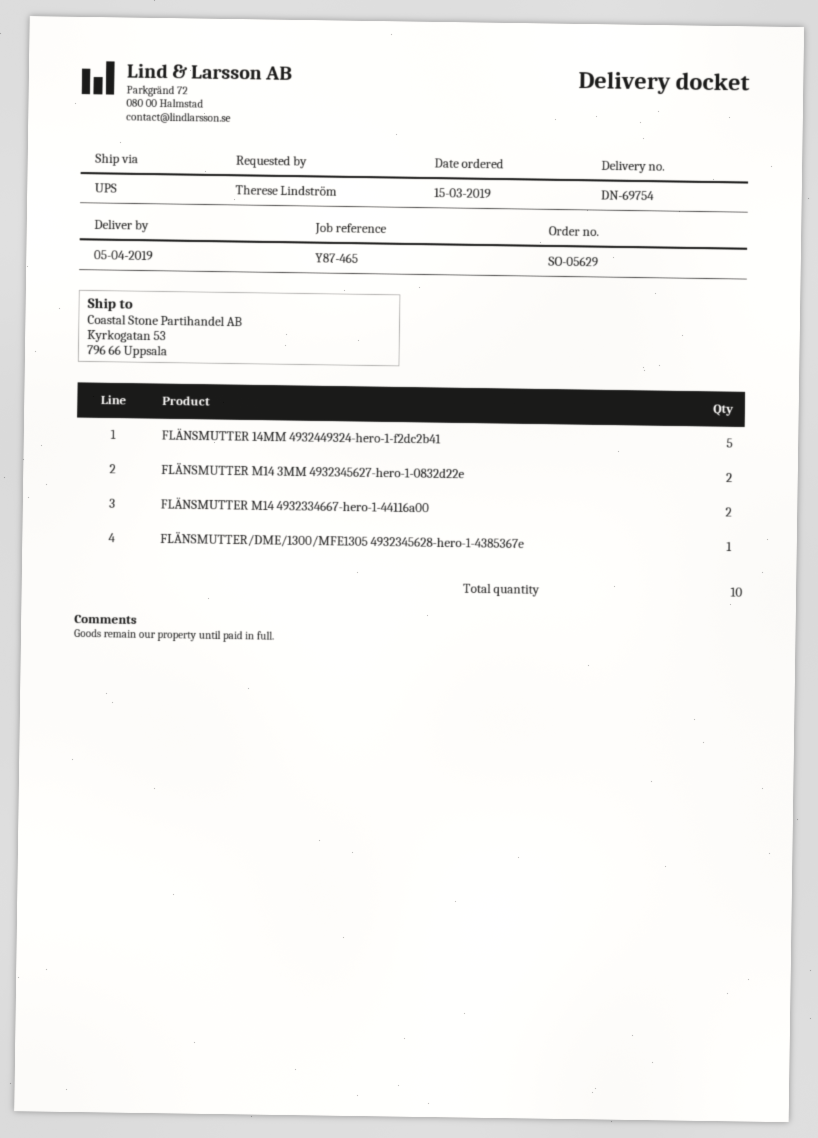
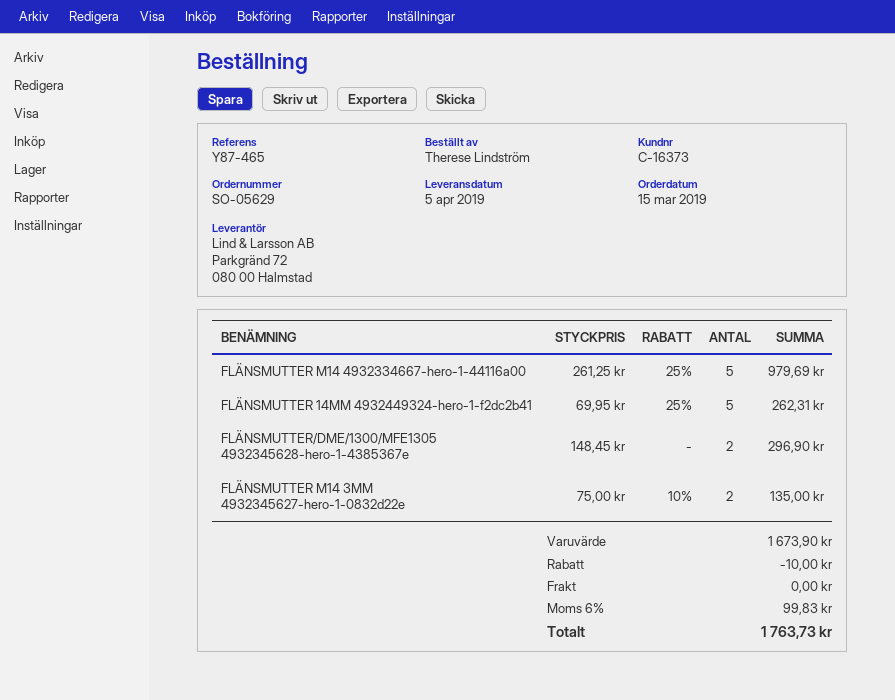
FLÄNSMUTTER M14 4932334667-hero-1-44116a00: 2 -> 5
FLÄNSMUTTER/DME/1300/MFE1305 4932345628-hero-1-4385367e: 1 -> 2

